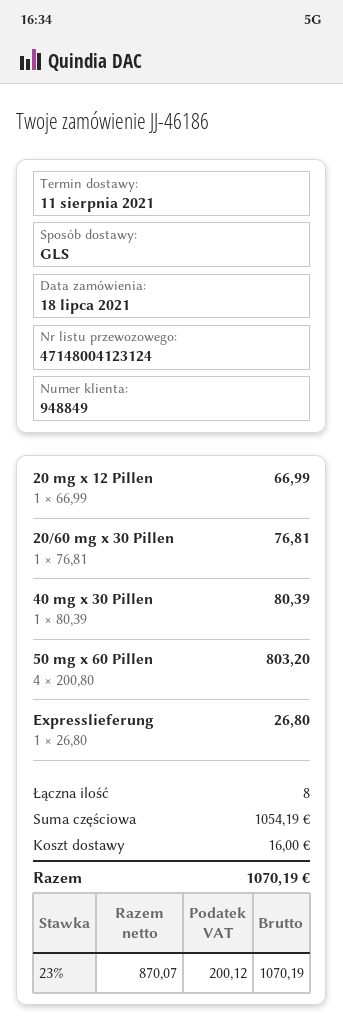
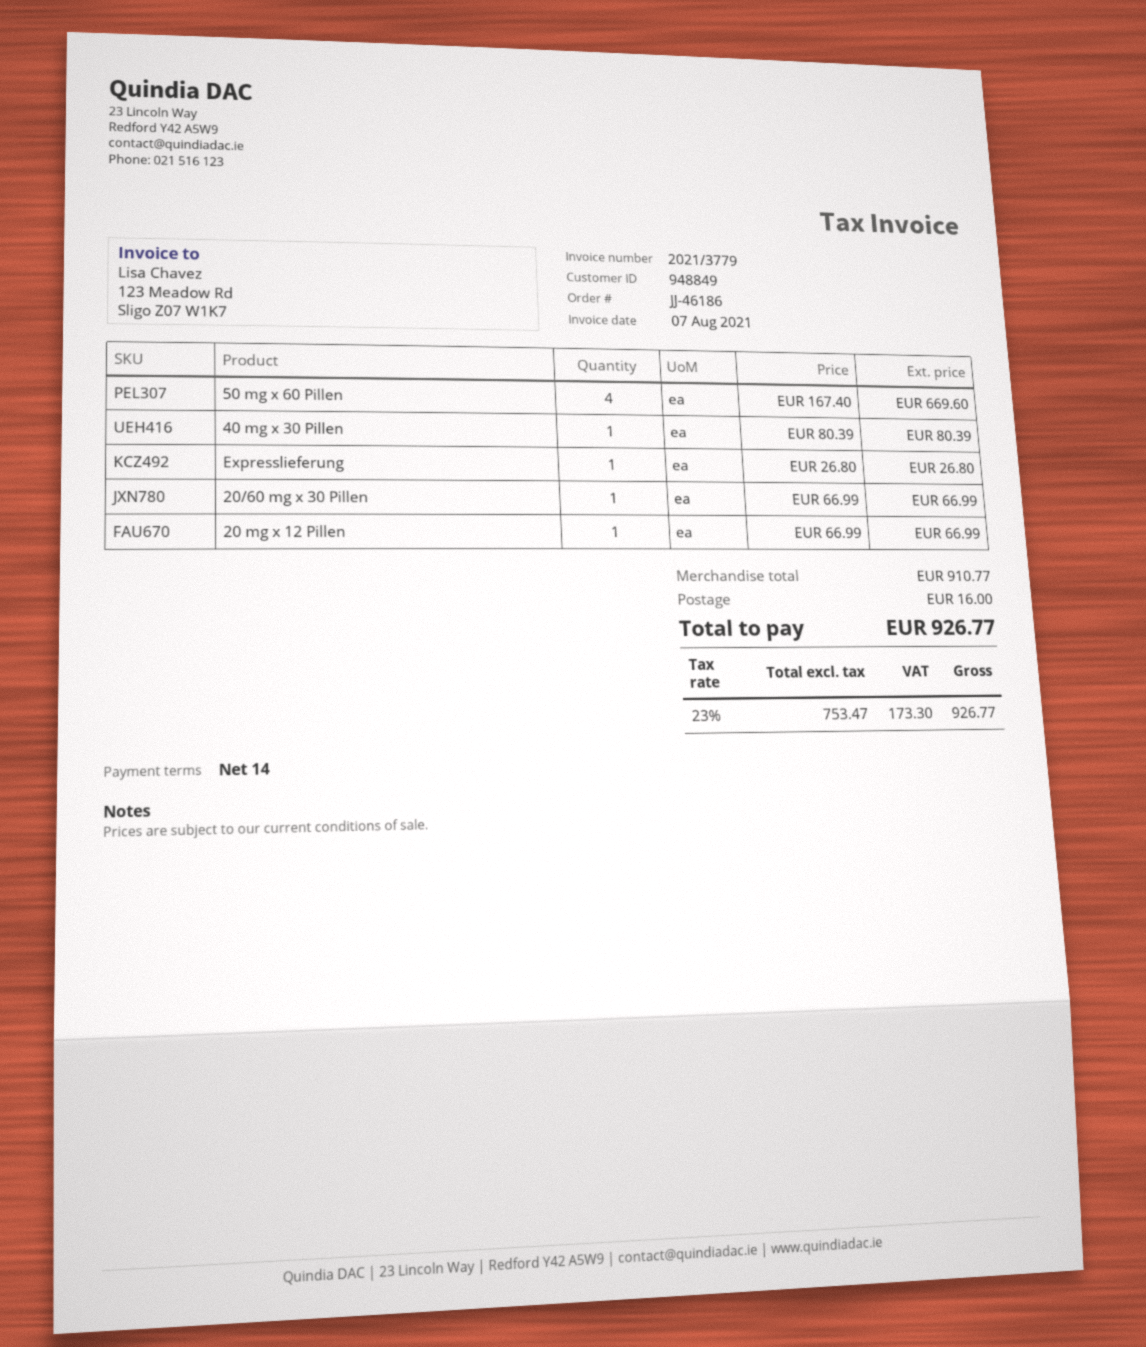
20/60 mg x 30 Pillen: 1 x 76.81 = 76.81 -> 1 x 66.99 = 66.99
50 mg x 60 Pillen: 4 x 200.80 = 803.20 -> 4 x 167.40 = 669.60
subtotal: 1054.19 -> 910.77
net: 870.07 -> 753.47
tax: 23% = 200.12 -> 23% = 173.30
total: 1070.19 -> 926.77

